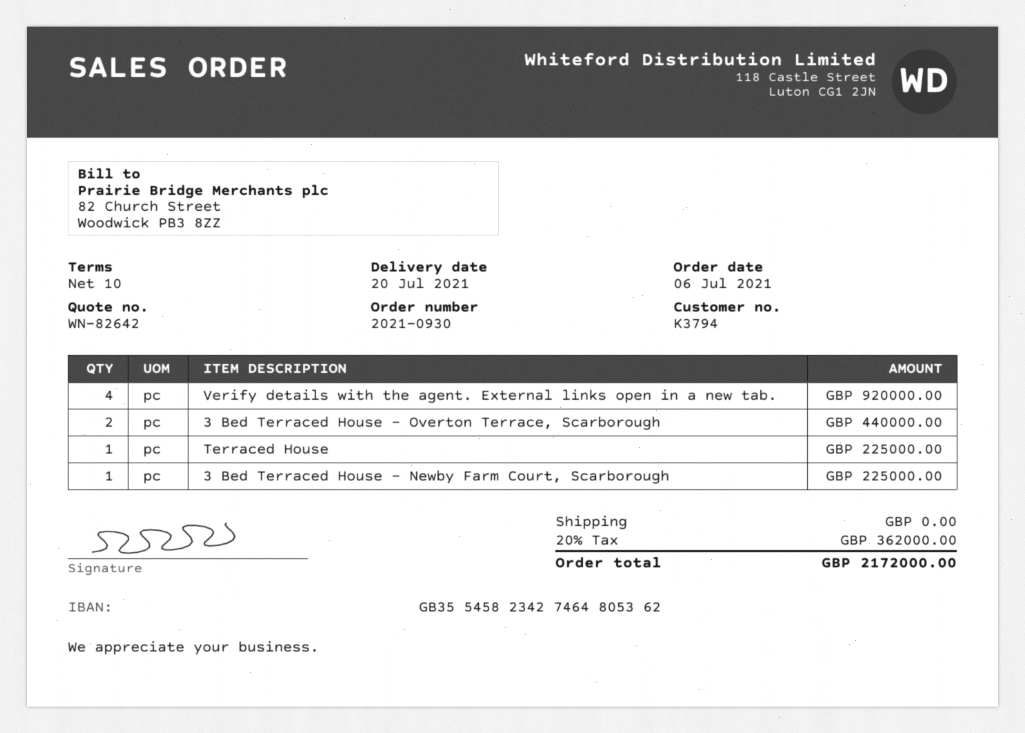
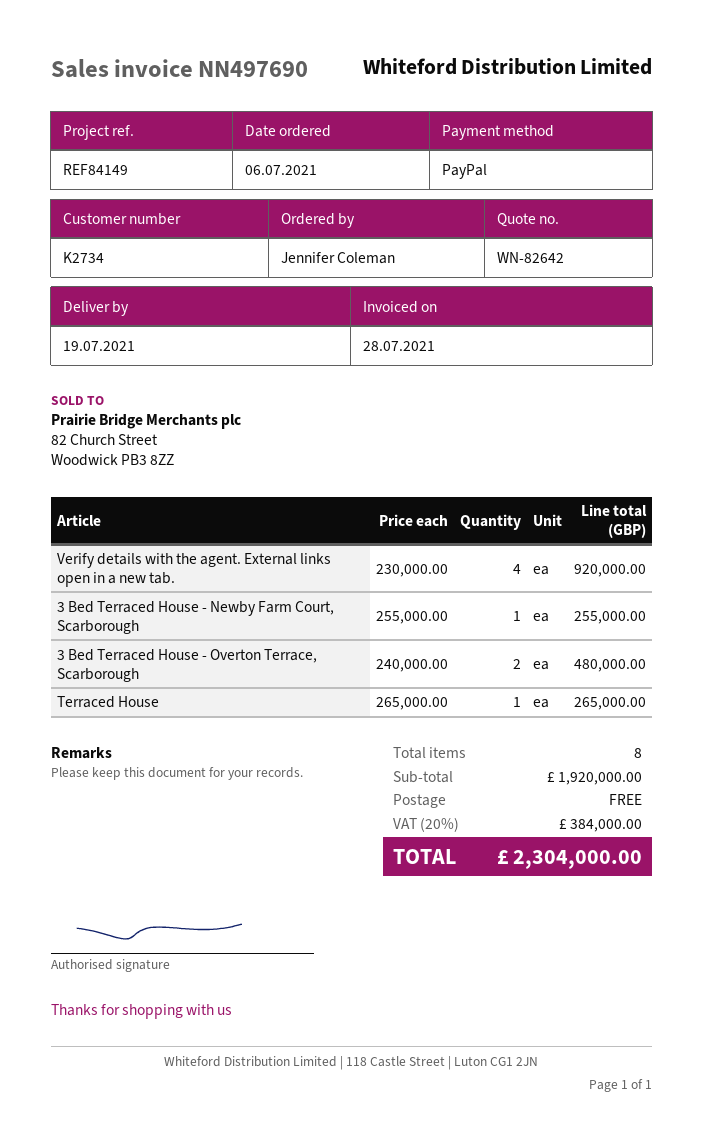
delivery date: 2021-07-20 -> 2021-07-19
customer number: K3794 -> K2734
3 Bed Terraced House - Overton Terrace, Scarborough: 2 for 440000.00 -> 2 for 480000.00
Terraced House: 1 for 225000.00 -> 1 for 265000.00
3 Bed Terraced House - Newby Farm Court, Scarborough: 1 for 225000.00 -> 1 for 255000.00
tax: 20% = 362000.00 -> 20% = 384000.00
total: 2172000.00 -> 2304000.00

